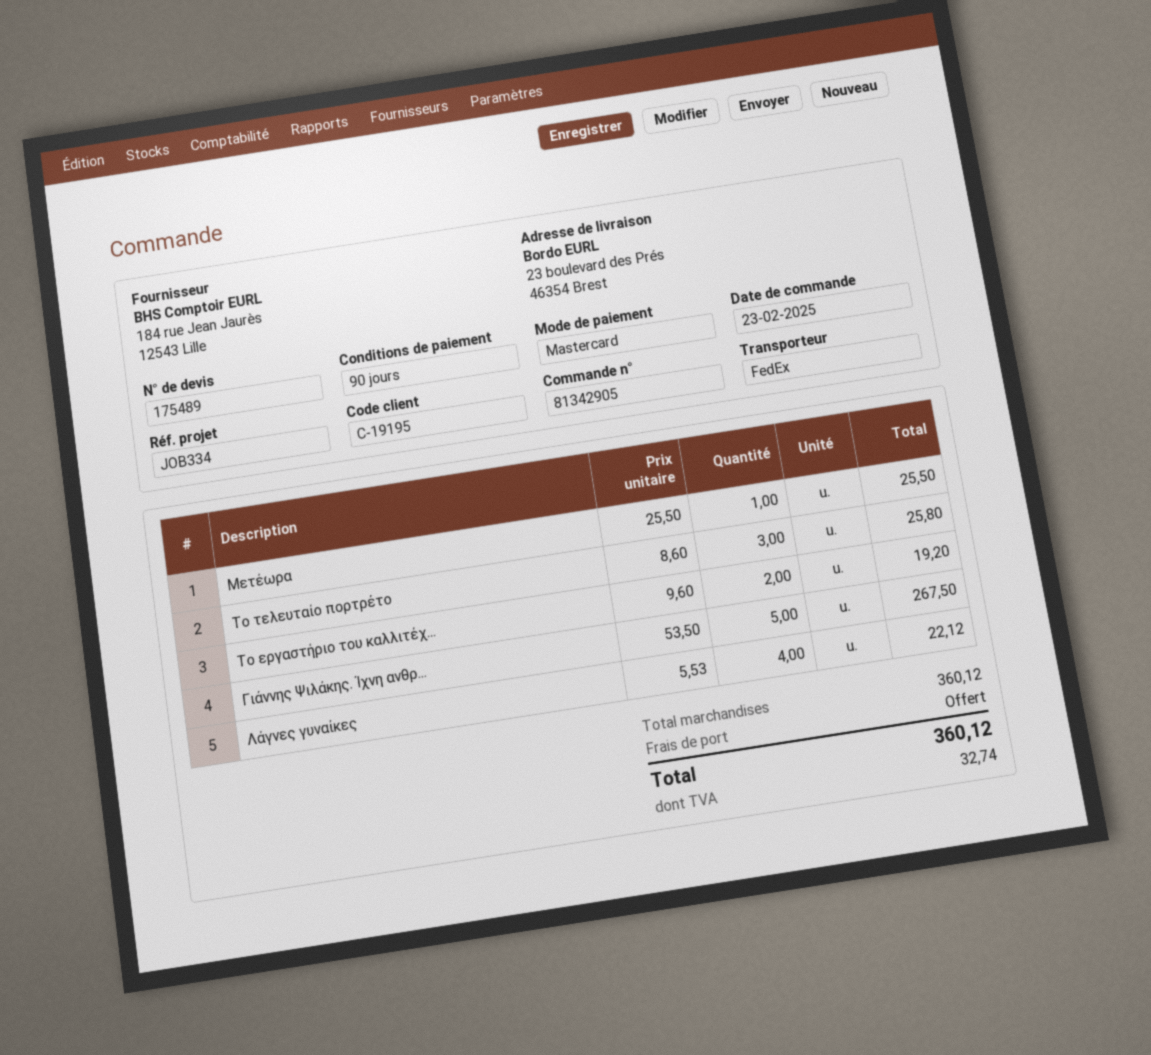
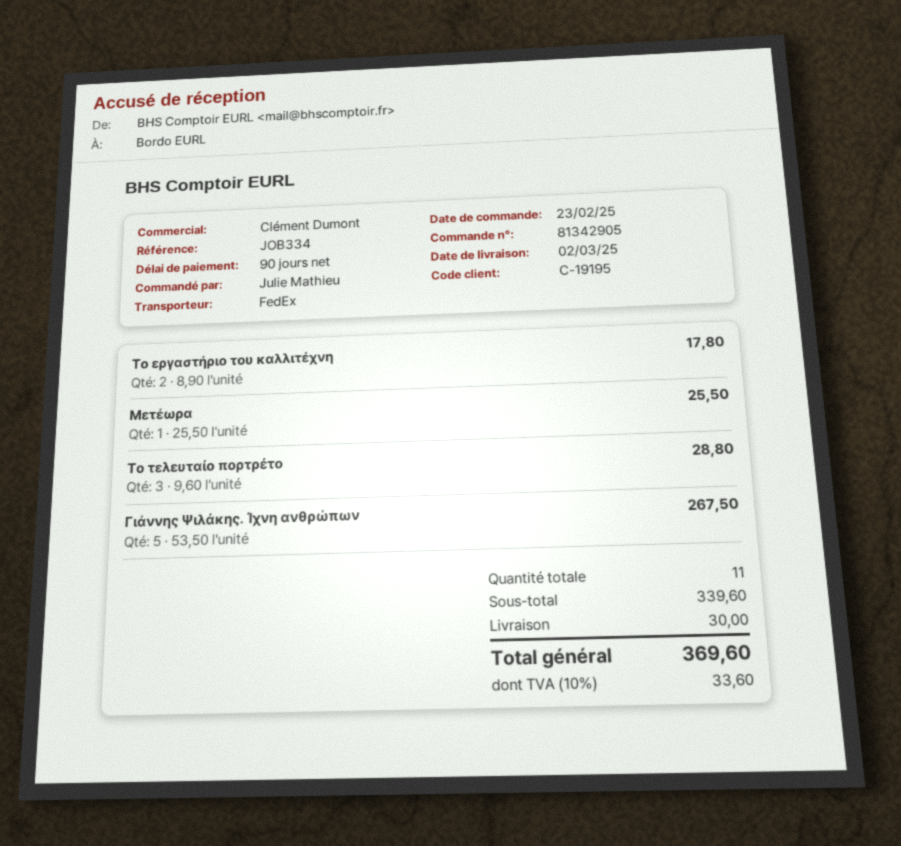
Το τελευταίο πορτρέτο: 3 x 8.60 = 25.80 -> 3 x 9.60 = 28.80
Το εργαστήριο του καλλιτέχ...: 2 x 9.60 = 19.20 -> 2 x 8.90 = 17.80
Λάγνες γυναίκες: 4 x 5.53 = 22.12 -> none
subtotal: 360.12 -> 339.60
shipping: 0.00 -> 30.00
tax: 32.74 -> 33.60
total: 360.12 -> 369.60

